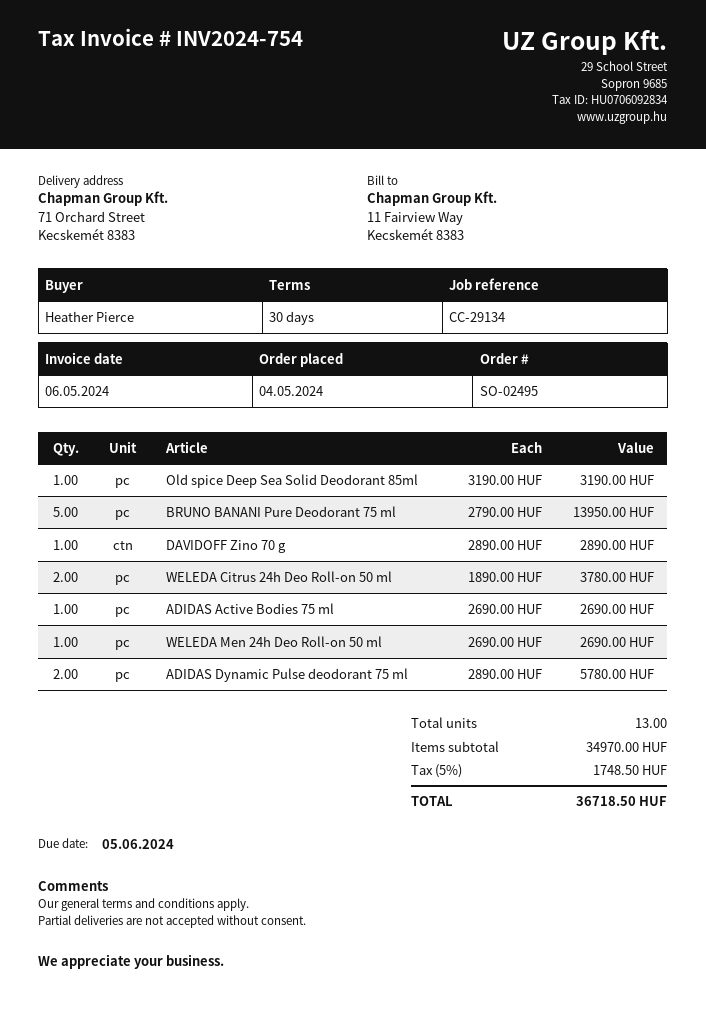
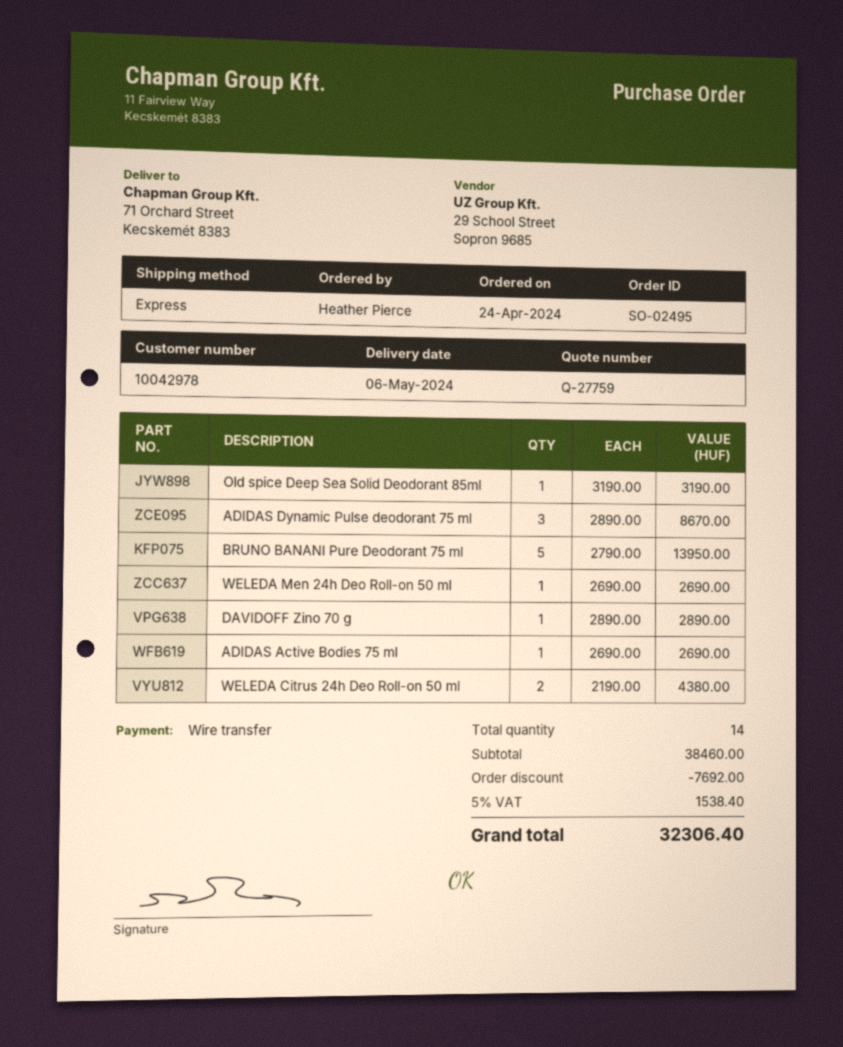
order date: 2024-05-04 -> 2024-04-24
WELEDA Citrus 24h Deo Roll-on 50 ml: 2 x 1890.00 = 3780.00 -> 2 x 2190.00 = 4380.00
ADIDAS Dynamic Pulse deodorant 75 ml: 2 x 2890.00 = 5780.00 -> 3 x 2890.00 = 8670.00
total quantity: 13 -> 14
subtotal: 34970.00 -> 38460.00
discount: none -> 7692.00
tax: 5% = 1748.50 -> 5% = 1538.40
total: 36718.50 -> 32306.40

